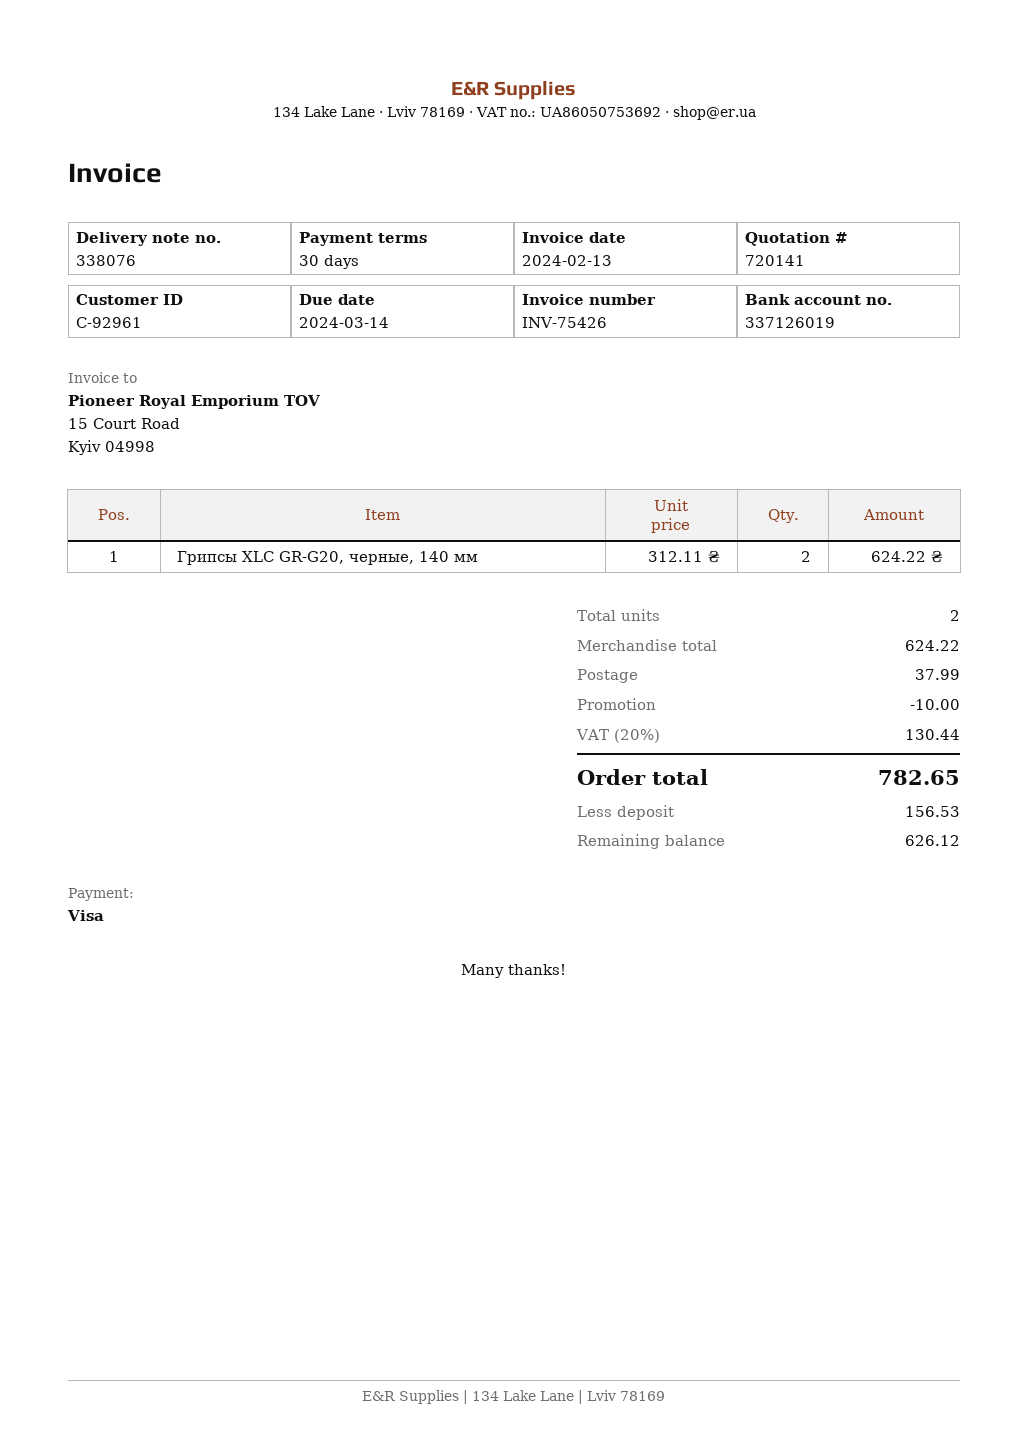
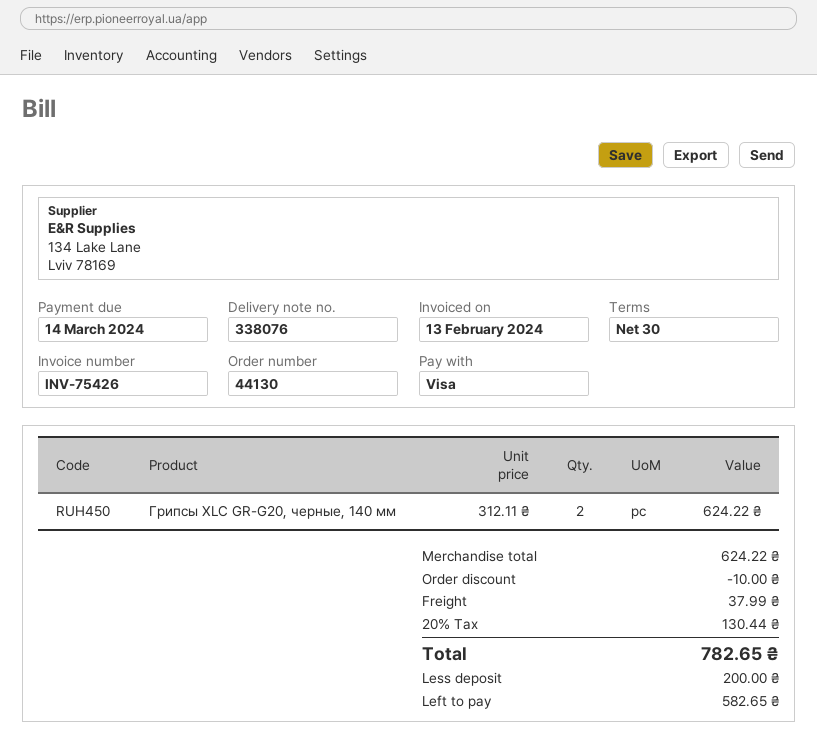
deposit: 156.53 -> 200.00
balance: 626.12 -> 582.65

